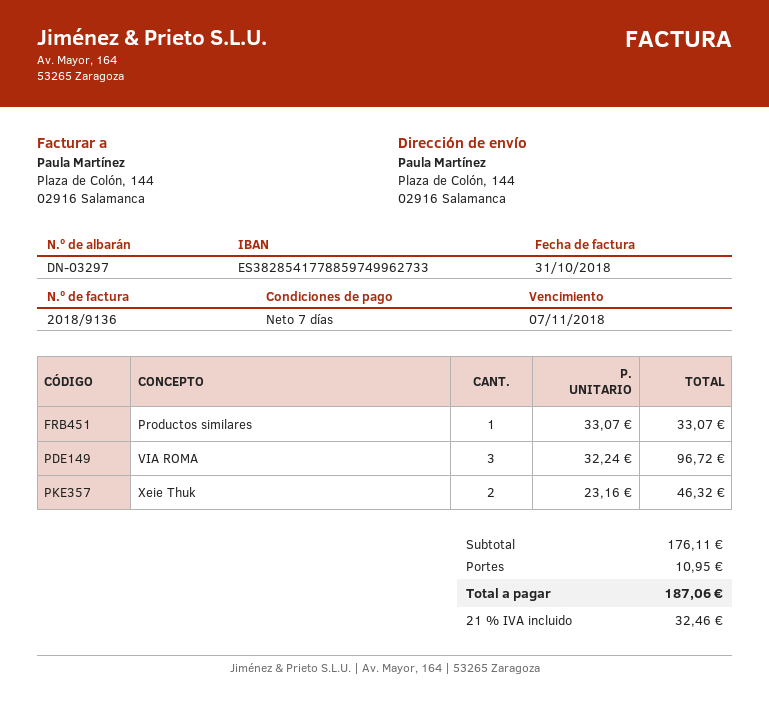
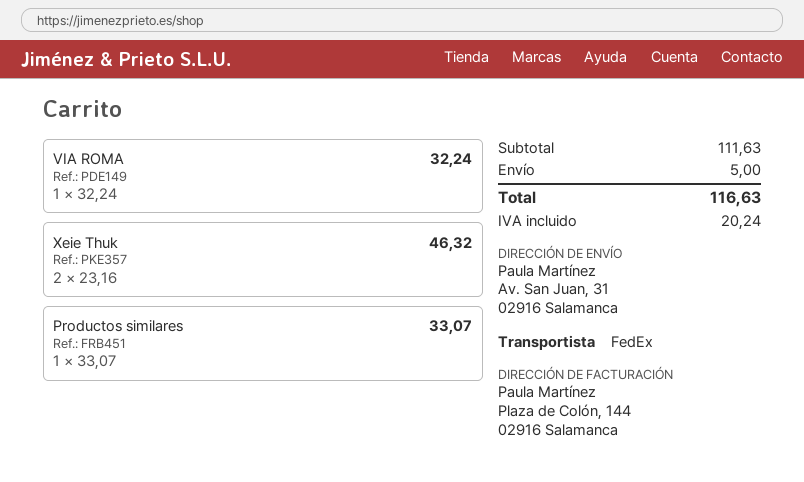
ship to: Plaza de Colón, 144, 02916 Salamanca -> Av. San Juan, 31, 02916 Salamanca
VIA ROMA: 3 x 32.24 = 96.72 -> 1 x 32.24 = 32.24
subtotal: 176.11 -> 111.63
shipping: 10.95 -> 5.00
tax: 32.46 -> 20.24
total: 187.06 -> 116.63

